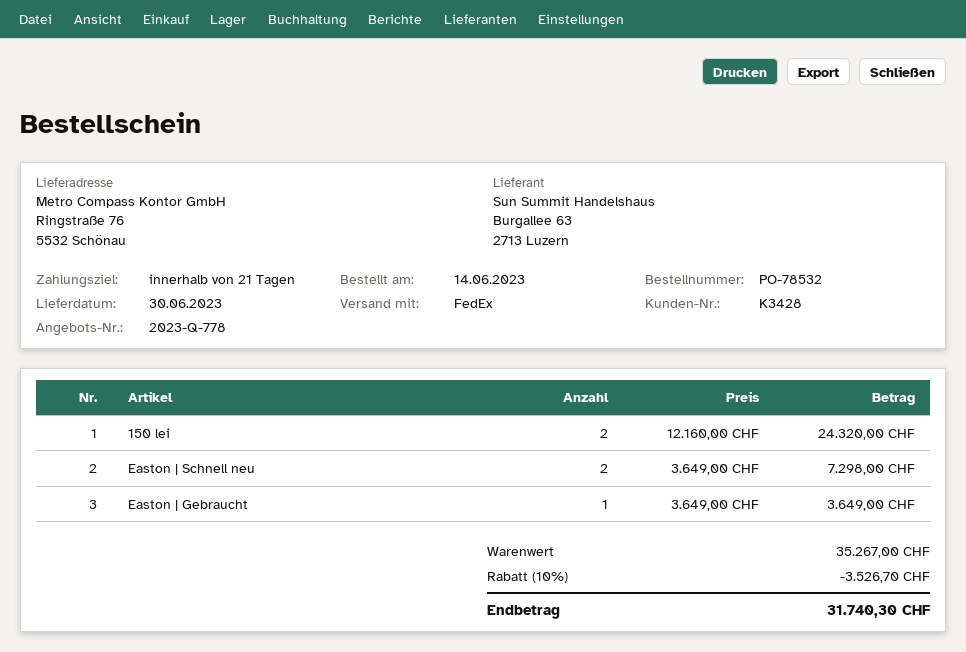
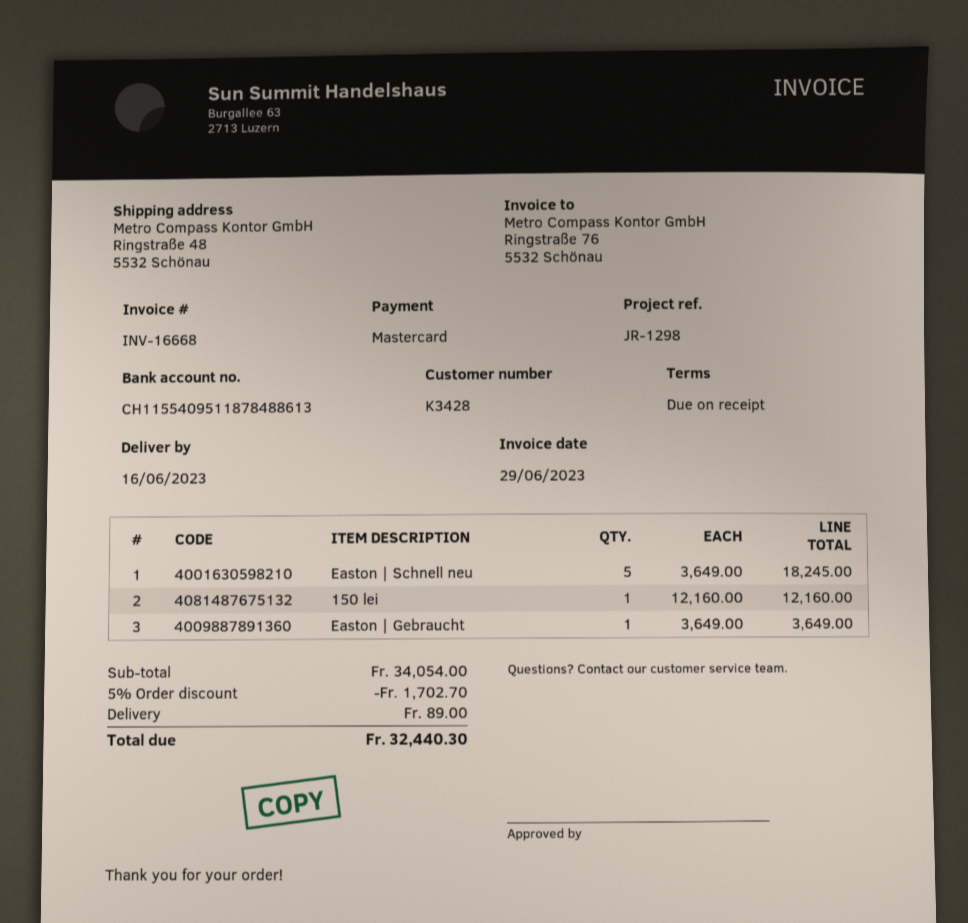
delivery date: 2023-06-30 -> 2023-06-16
payment terms: 21 days -> on receipt
ship to: Ringstraße 76, 5532 Schönau -> Ringstraße 48, 5532 Schönau
150 lei: 2 x 12160.00 = 24320.00 -> 1 x 12160.00 = 12160.00
Easton | Schnell neu: 2 x 3649.00 = 7298.00 -> 5 x 3649.00 = 18245.00
subtotal: 35267.00 -> 34054.00
discount: 10% = 3526.70 -> 5% = 1702.70
shipping: none -> 89.00
total: 31740.30 -> 32440.30

